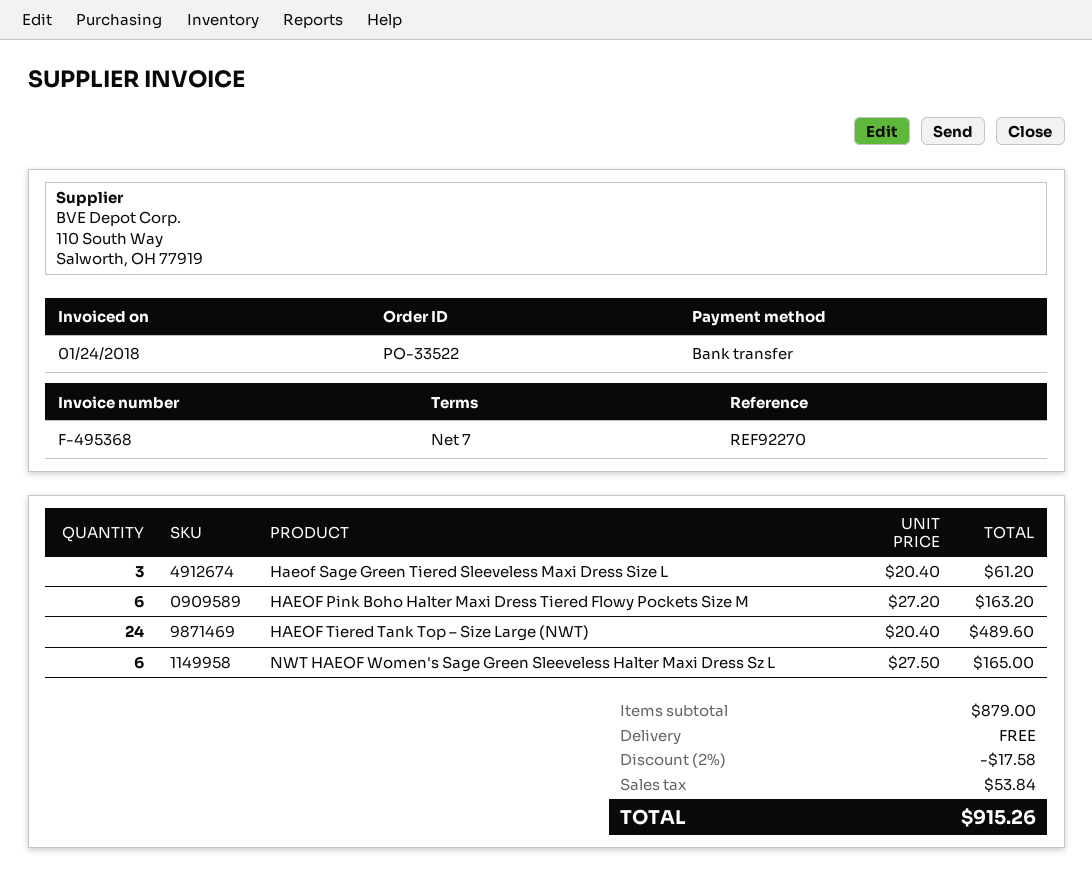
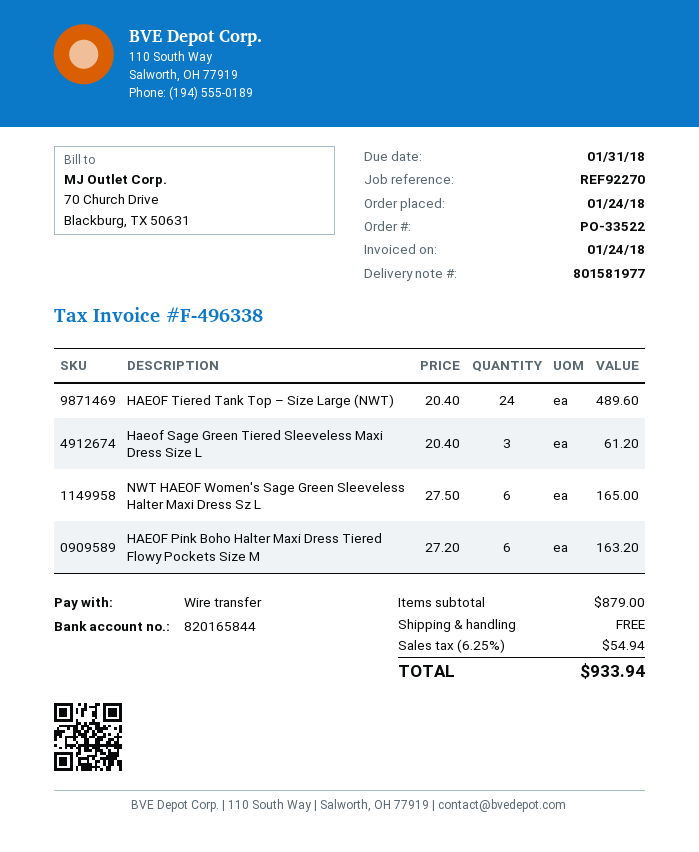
invoice number: F-495368 -> F-496338
discount: 2% = 17.58 -> none
tax: 53.84 -> 54.94
total: 915.26 -> 933.94

